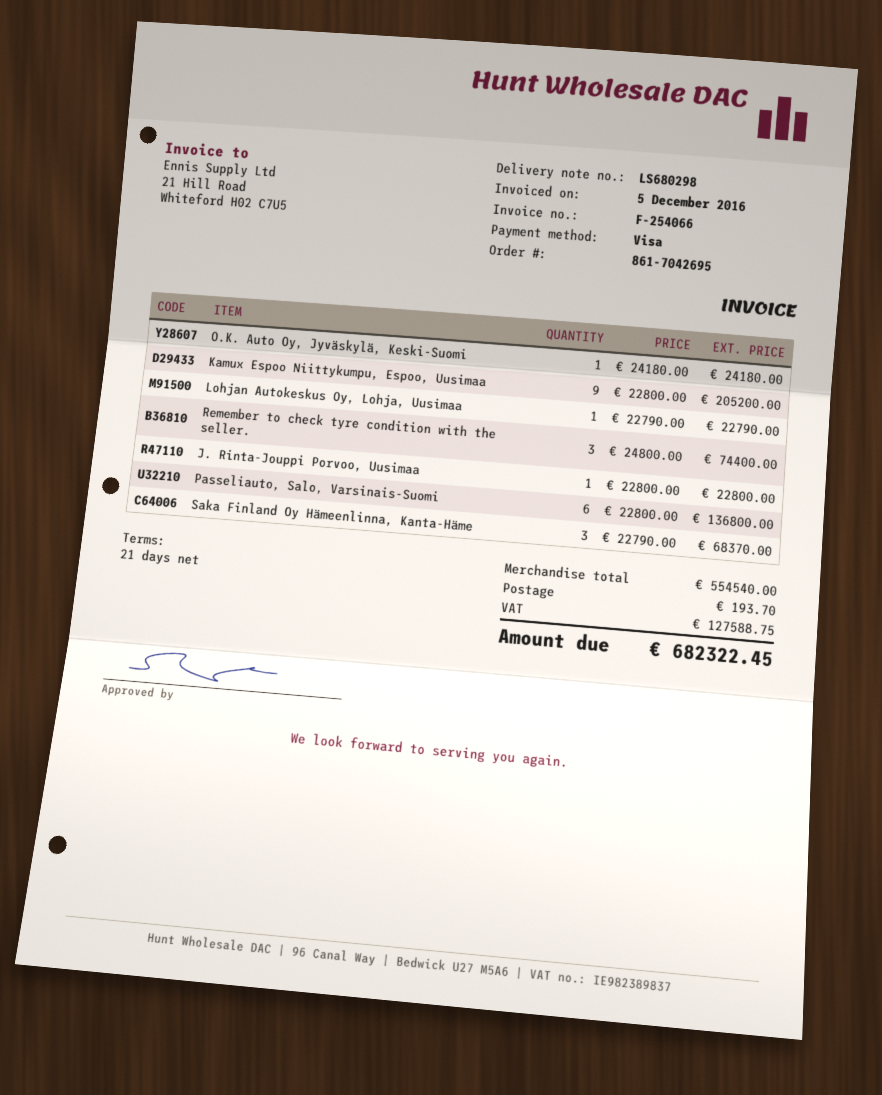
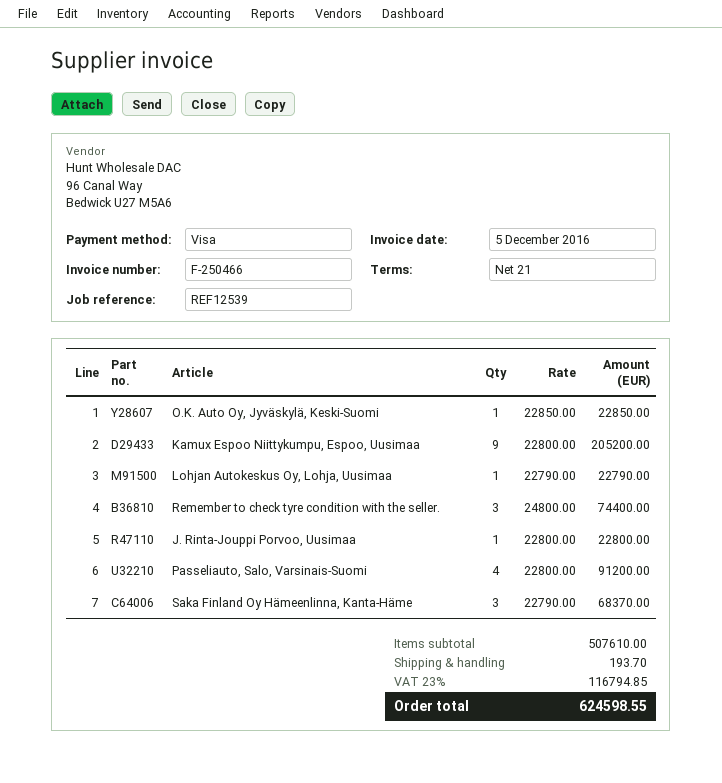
invoice number: F-254066 -> F-250466
O.K. Auto Oy, Jyväskylä, Keski-Suomi: 1 x 24180.00 = 24180.00 -> 1 x 22850.00 = 22850.00
Passeliauto, Salo, Varsinais-Suomi: 6 x 22800.00 = 136800.00 -> 4 x 22800.00 = 91200.00
subtotal: 554540.00 -> 507610.00
tax: 127588.75 -> 116794.85
total: 682322.45 -> 624598.55

